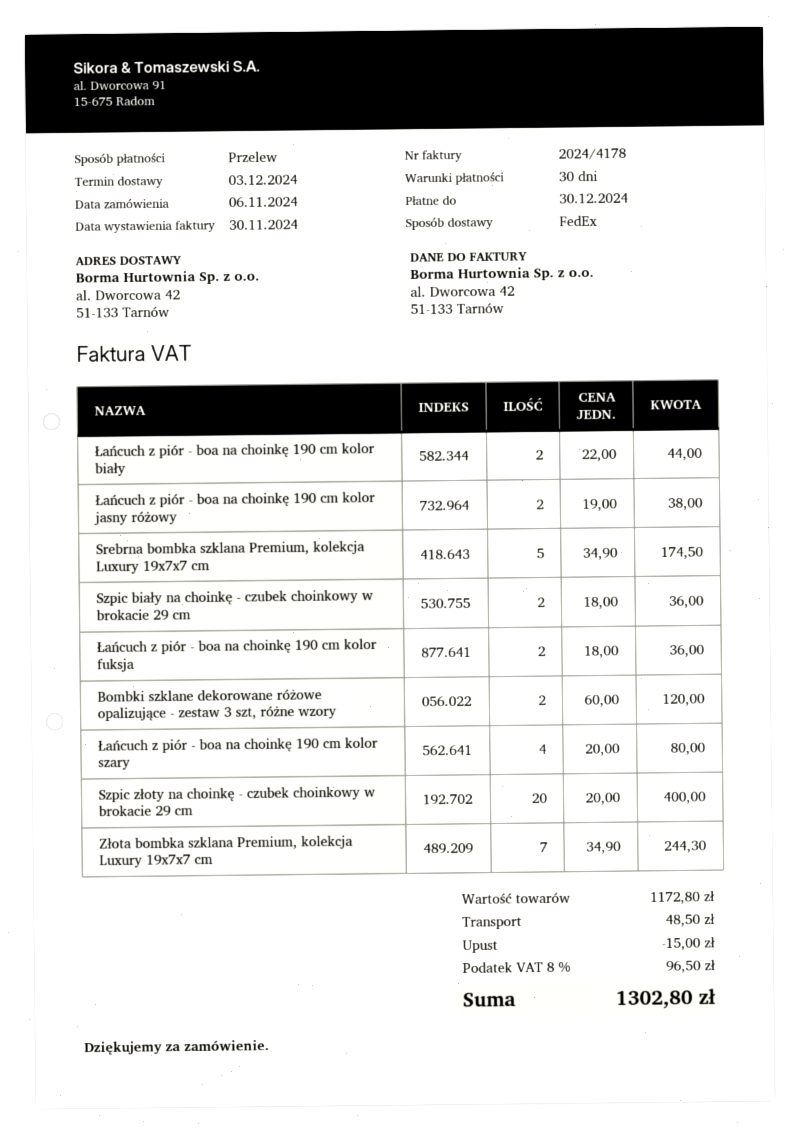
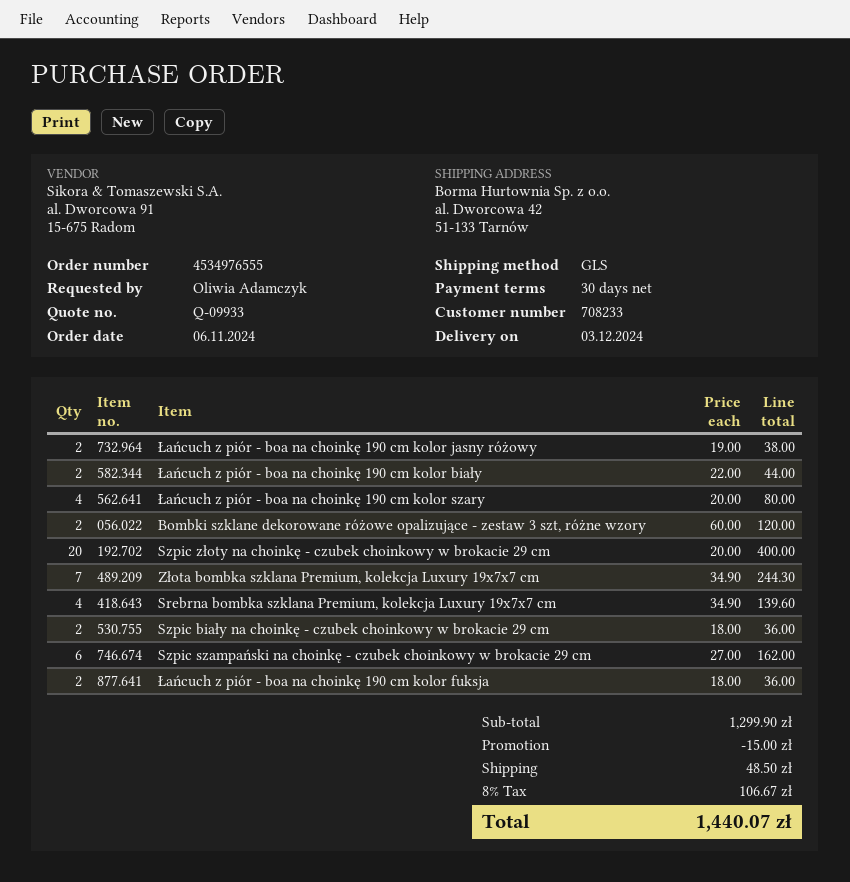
shipping method: FedEx -> GLS
Srebrna bombka szklana Premium, kolekcja Luxury 19x7x7 cm: 5 x 34.90 = 174.50 -> 4 x 34.90 = 139.60
Szpic szampański na choinkę - czubek choinkowy w brokacie 29 cm: none -> 6 x 27.00 = 162.00
subtotal: 1172.80 -> 1299.90
tax: 8% = 96.50 -> 8% = 106.67
total: 1302.80 -> 1440.07

